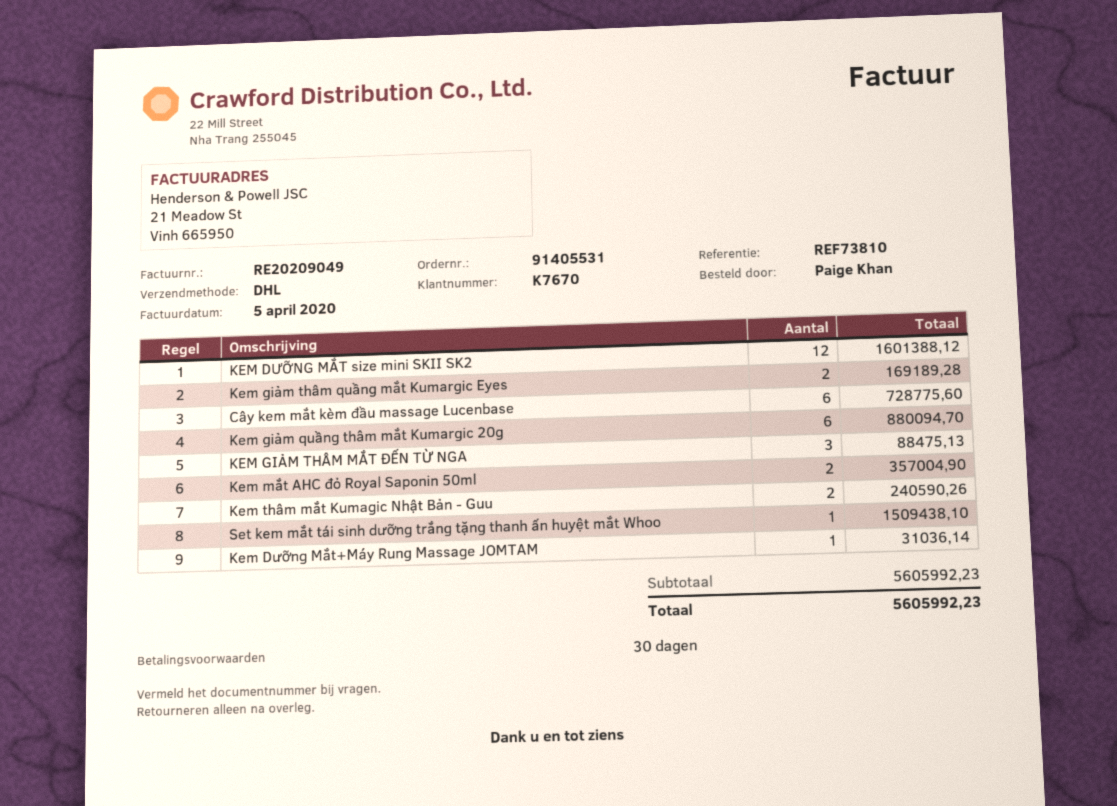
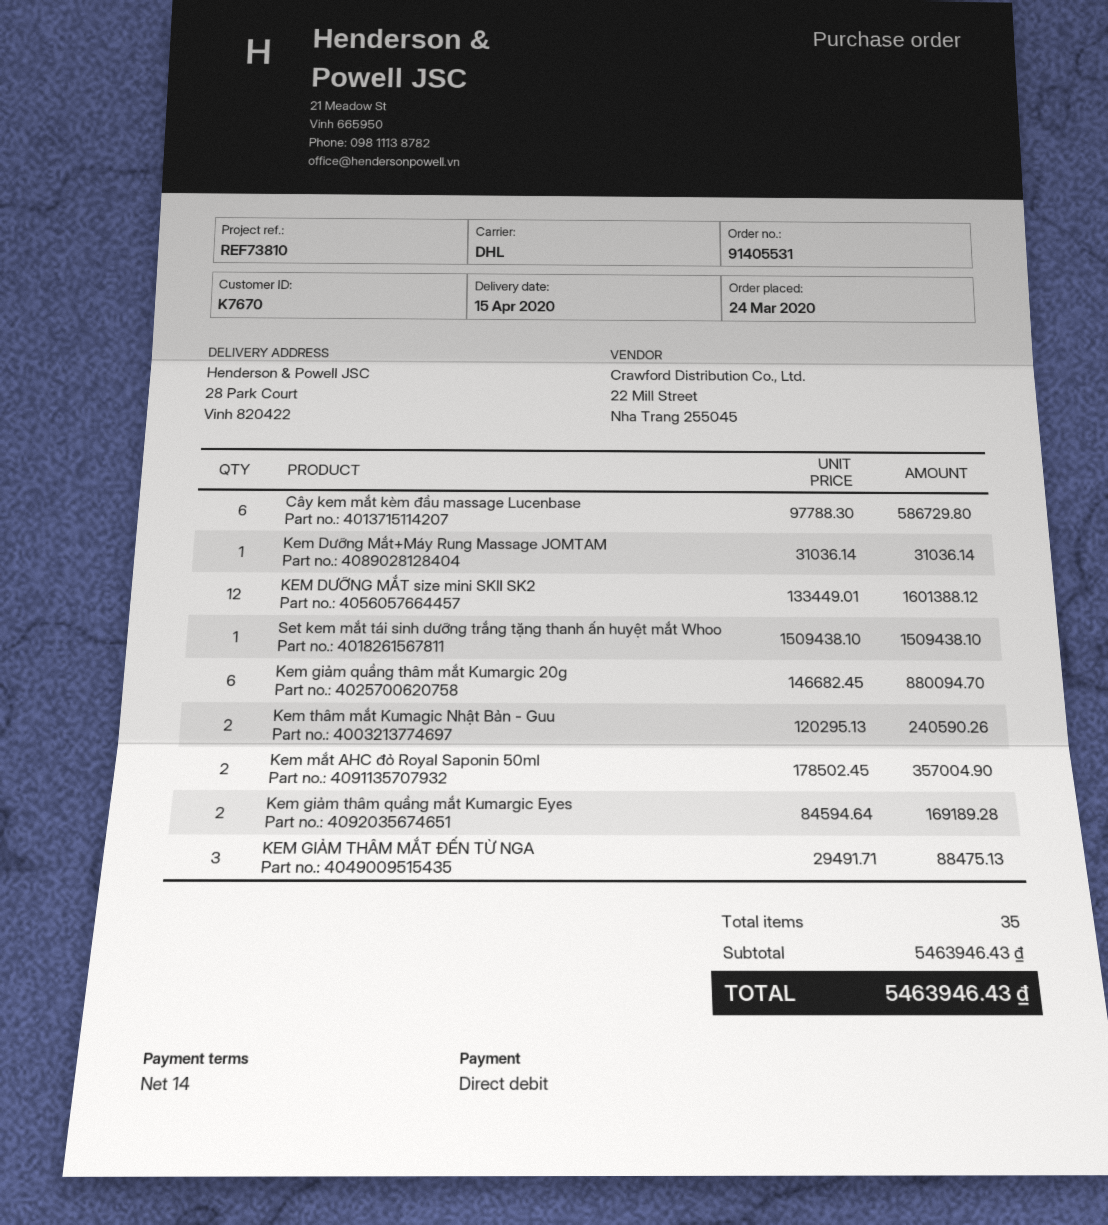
payment terms: 30 days -> 14 days
Cây kem mắt kèm đầu massage Lucenbase: 6 for 728775.60 -> 6 for 586729.80
subtotal: 5605992.23 -> 5463946.43
total: 5605992.23 -> 5463946.43

